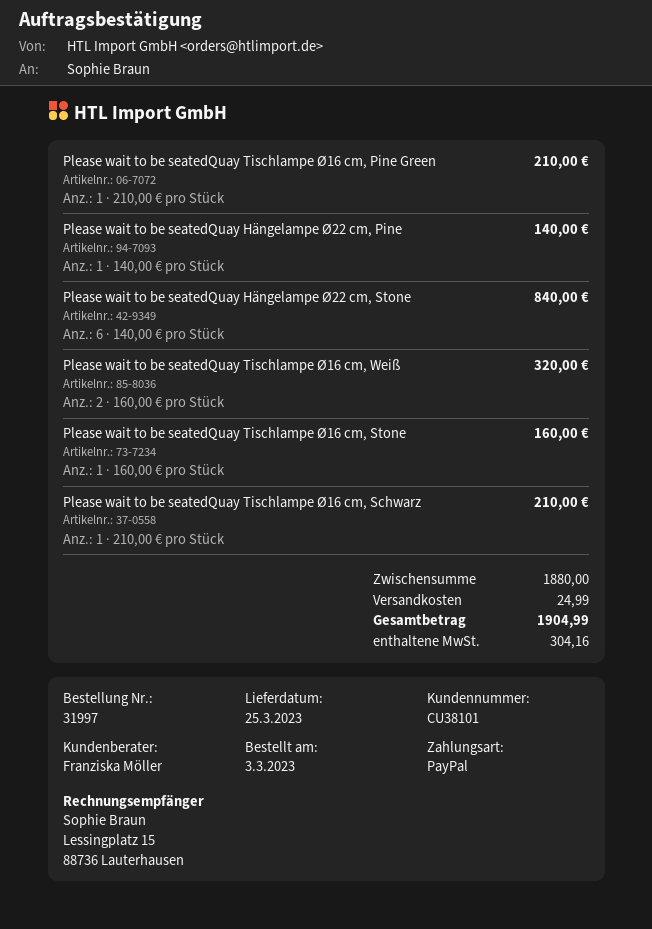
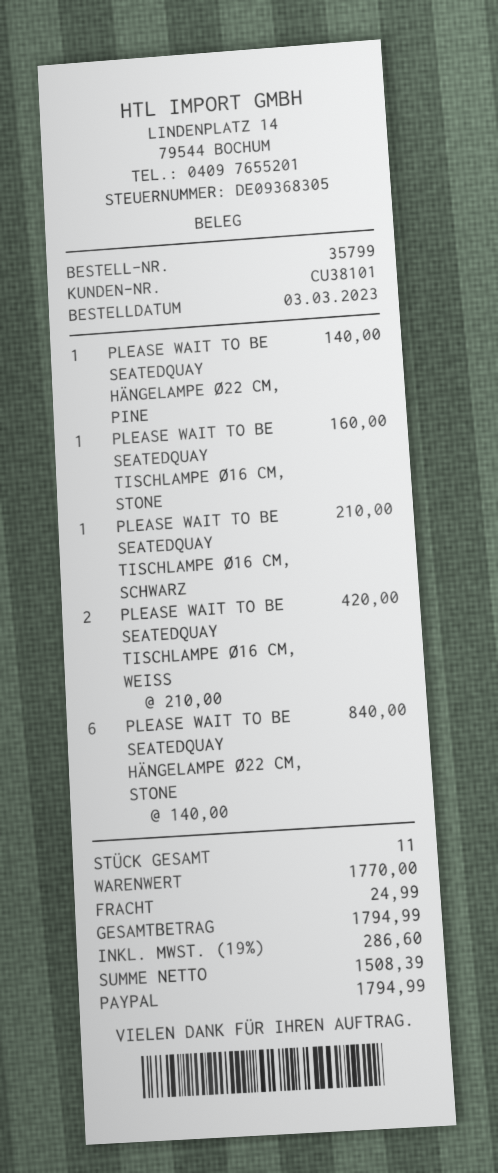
order number: 31997 -> 35799
Please wait to be seatedQuay Tischlampe Ø16 cm, Pine Green: 1 x 210.00 = 210.00 -> none
Please wait to be seatedQuay Tischlampe Ø16 cm, Weiß: 2 x 160.00 = 320.00 -> 2 x 210.00 = 420.00
subtotal: 1880.00 -> 1770.00
tax: 304.16 -> 286.60
total: 1904.99 -> 1794.99

